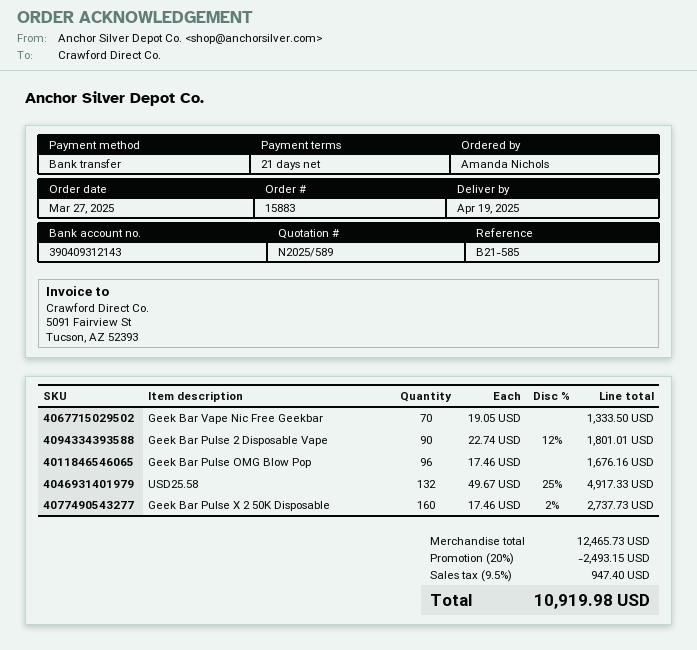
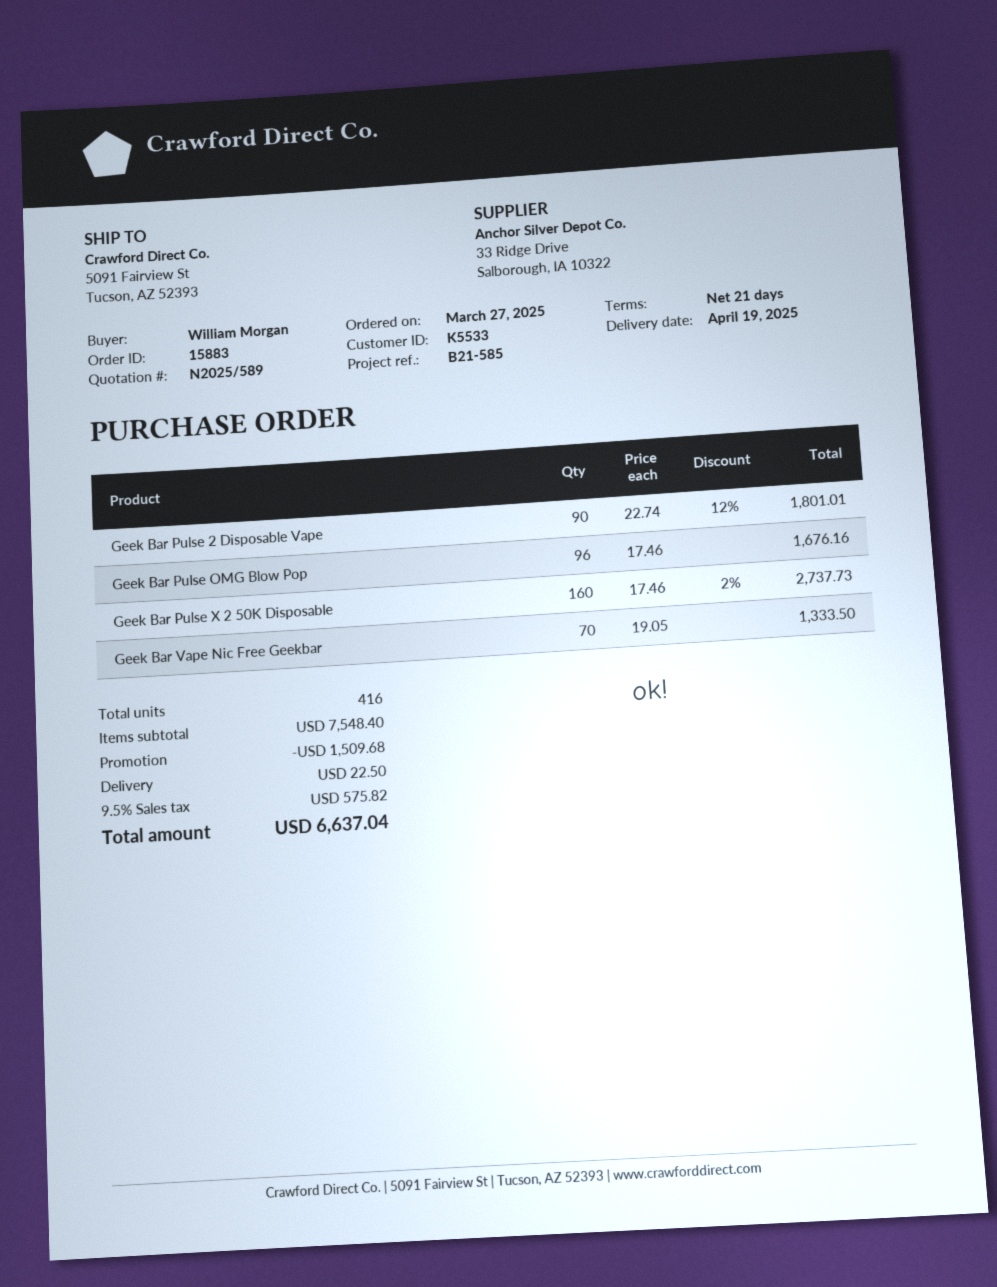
ordered by: Amanda Nichols -> William Morgan
USD25.58: 132 x 49.67 - 25% = 4917.33 -> none
subtotal: 12465.73 -> 7548.40
discount: 2493.15 -> 1509.68
shipping: none -> 22.50
tax: 9.5% = 947.40 -> 9.5% = 575.82
total: 10919.98 -> 6637.04

